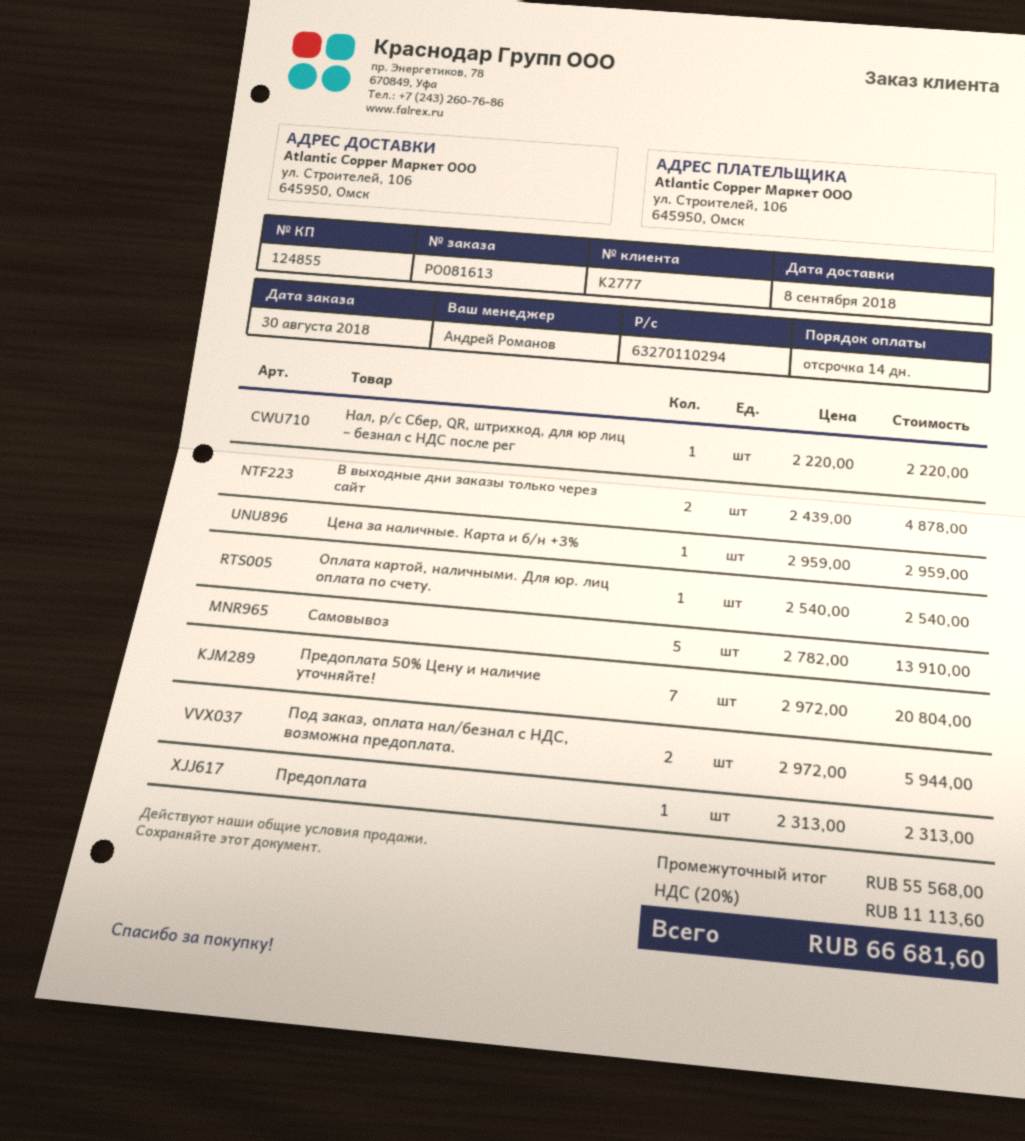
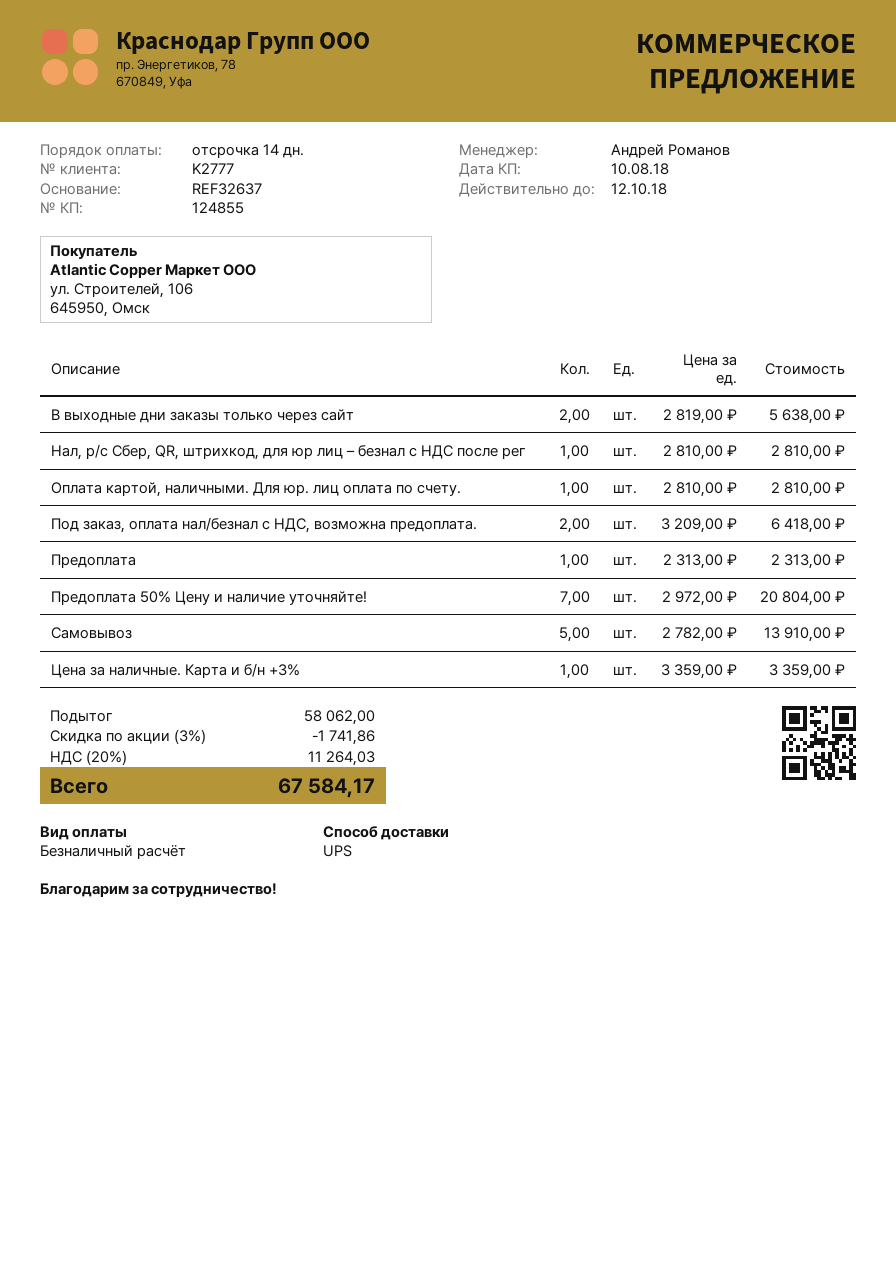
Нал, р/с Сбер, QR, штрихкод, для юр лиц – безнал с НДС после рег: 1 x 2220.00 = 2220.00 -> 1 x 2810.00 = 2810.00
В выходные дни заказы только через сайт: 2 x 2439.00 = 4878.00 -> 2 x 2819.00 = 5638.00
Цена за наличные. Карта и б/н +3%: 1 x 2959.00 = 2959.00 -> 1 x 3359.00 = 3359.00
Оплата картой, наличными. Для юр. лиц оплата по счету.: 1 x 2540.00 = 2540.00 -> 1 x 2810.00 = 2810.00
Под заказ, оплата нал/безнал с НДС, возможна предоплата.: 2 x 2972.00 = 5944.00 -> 2 x 3209.00 = 6418.00
subtotal: 55568.00 -> 58062.00
discount: none -> 3% = 1741.86
tax: 20% = 11113.60 -> 20% = 11264.03
total: 66681.60 -> 67584.17

